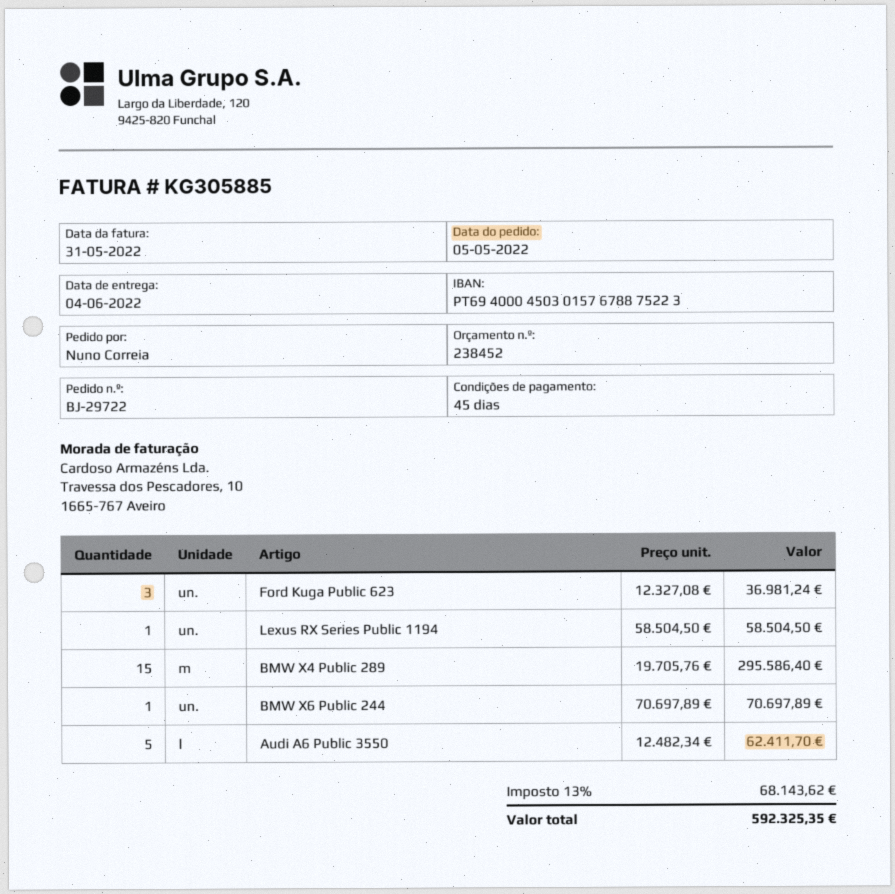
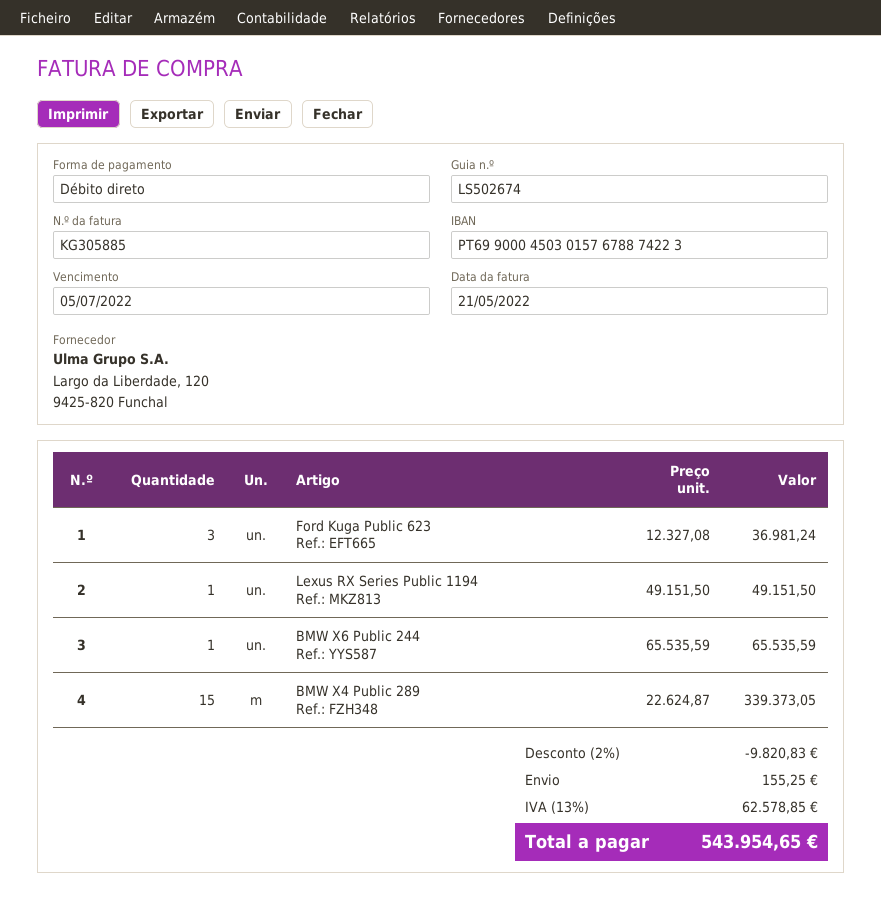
invoice date: 2022-05-31 -> 2022-05-21
bank account: PT69400045030157678875223 -> PT69900045030157678874223
Lexus RX Series Public 1194: 1 x 58504.50 = 58504.50 -> 1 x 49151.50 = 49151.50
BMW X4 Public 289: 15 x 19705.76 = 295586.40 -> 15 x 22624.87 = 339373.05
BMW X6 Public 244: 1 x 70697.89 = 70697.89 -> 1 x 65535.59 = 65535.59
Audi A6 Public 3550: 5 x 12482.34 = 62411.70 -> none
discount: none -> 2% = 9820.83
shipping: none -> 155.25
tax: 13% = 68143.62 -> 13% = 62578.85
total: 592325.35 -> 543954.65

